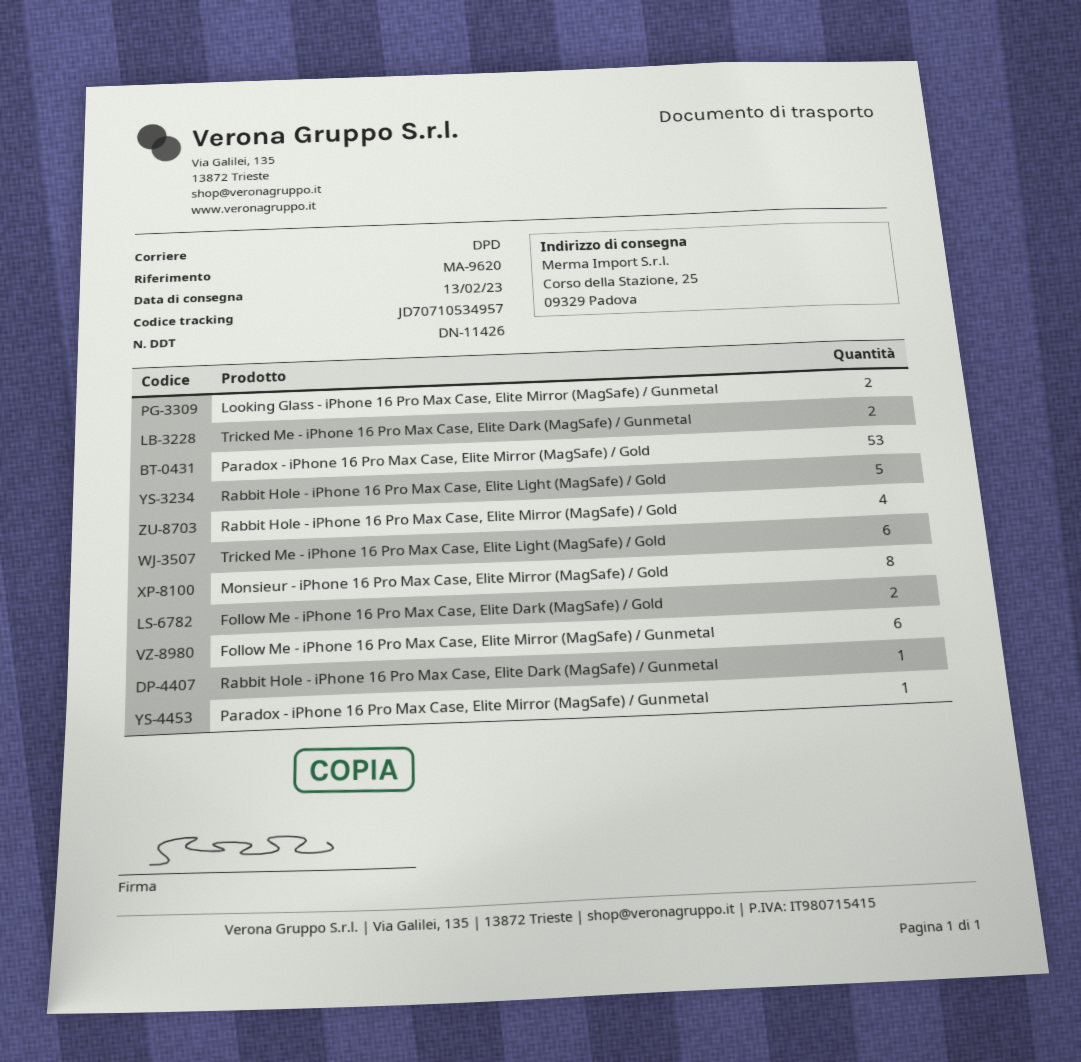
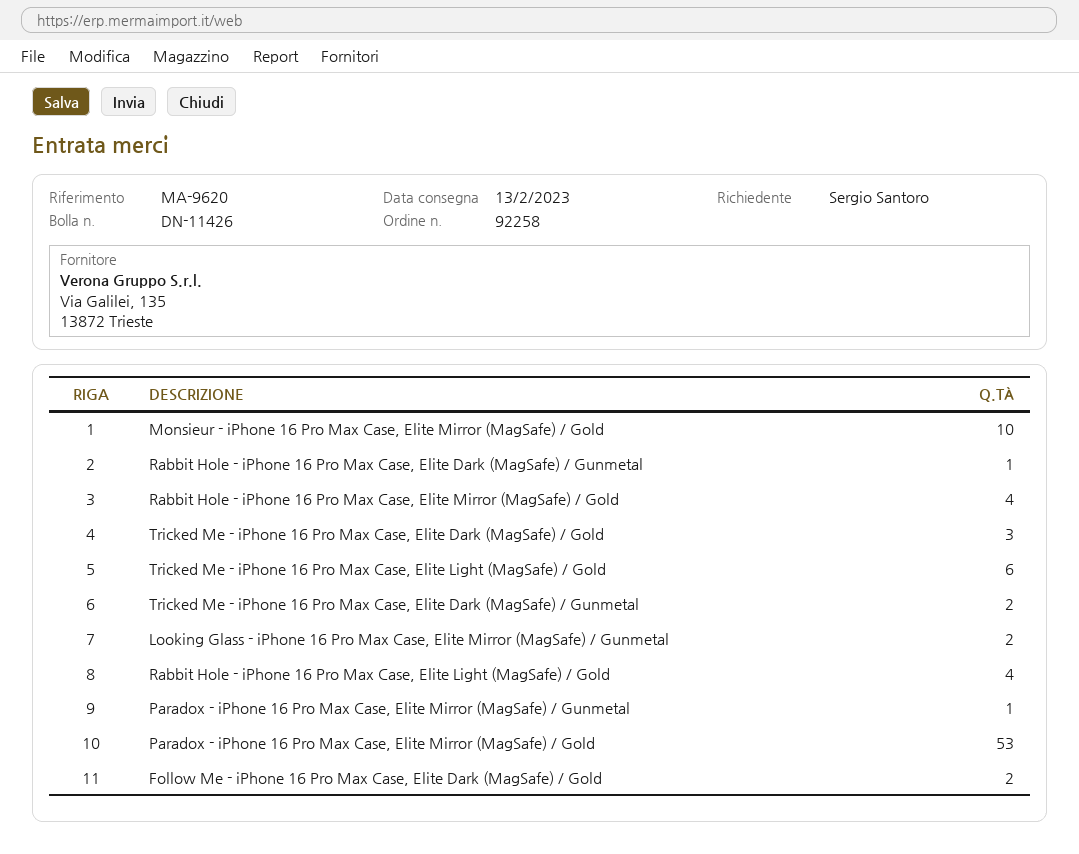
Rabbit Hole - iPhone 16 Pro Max Case, Elite Light (MagSafe) / Gold: 5 -> 4
Monsieur - iPhone 16 Pro Max Case, Elite Mirror (MagSafe) / Gold: 8 -> 10
Follow Me - iPhone 16 Pro Max Case, Elite Mirror (MagSafe) / Gunmetal: 6 -> none
Tricked Me - iPhone 16 Pro Max Case, Elite Dark (MagSafe) / Gold: none -> 3

